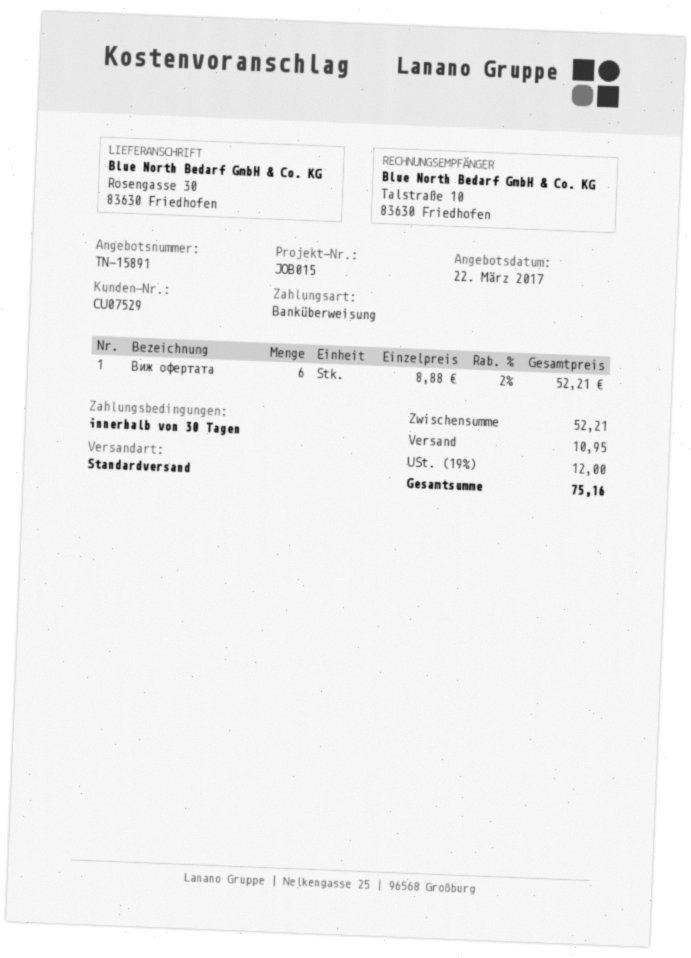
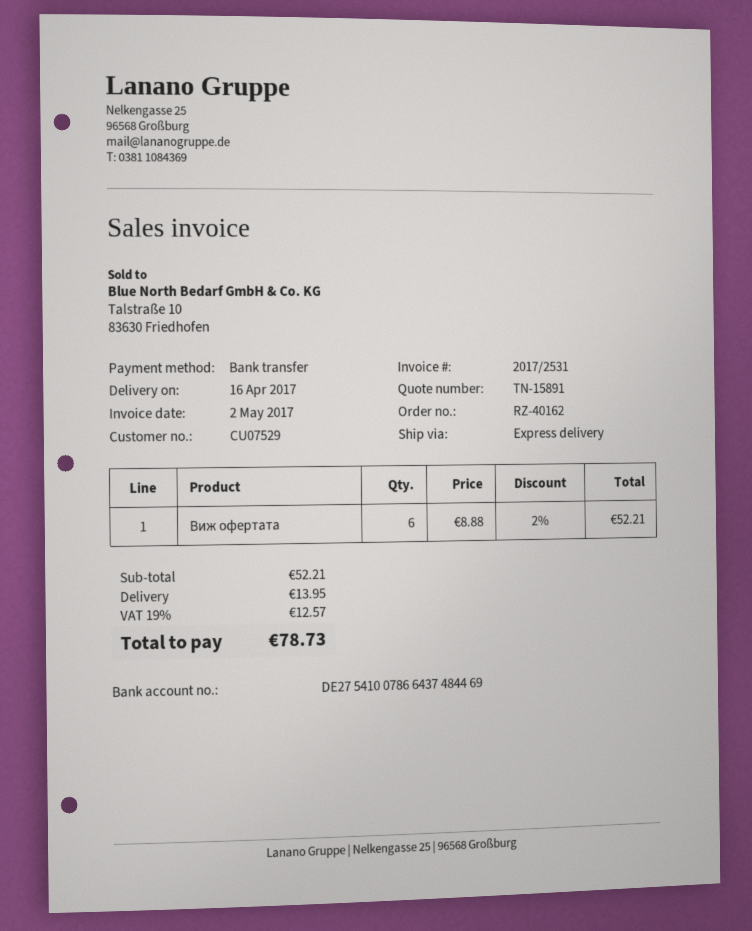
shipping method: standard -> express
shipping: 10.95 -> 13.95
tax: 19% = 12.00 -> 19% = 12.57
total: 75.16 -> 78.73

